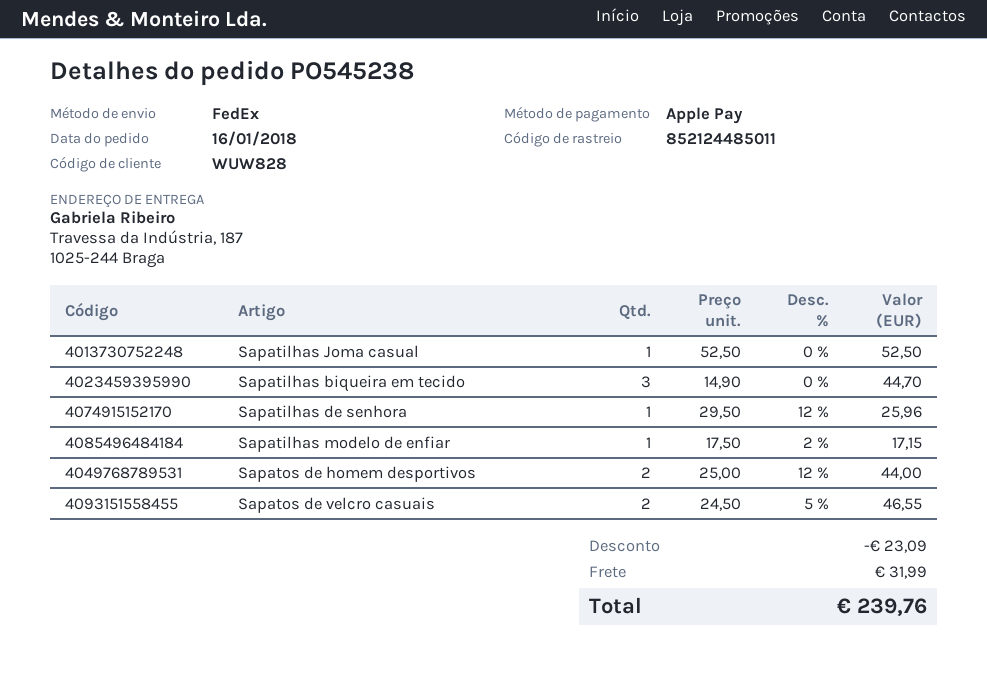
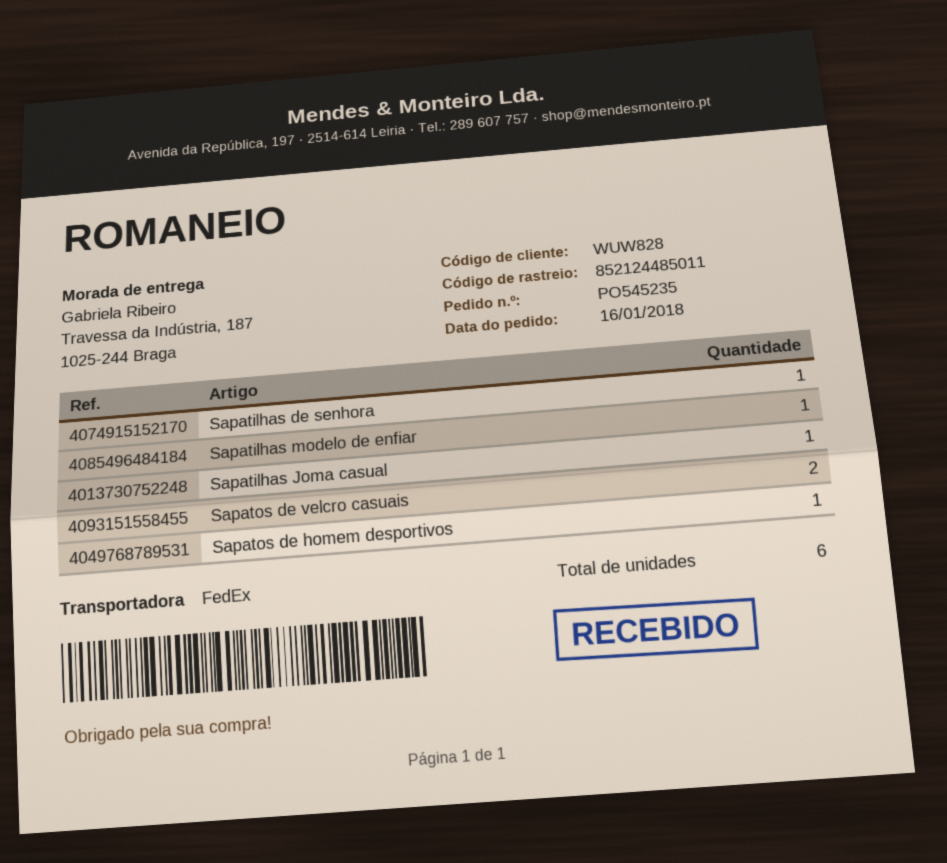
order number: PO545238 -> PO545235
Sapatilhas biqueira em tecido: 3 -> none
Sapatos de homem desportivos: 2 -> 1

